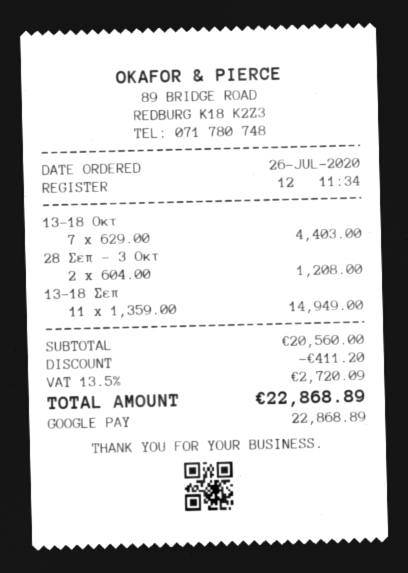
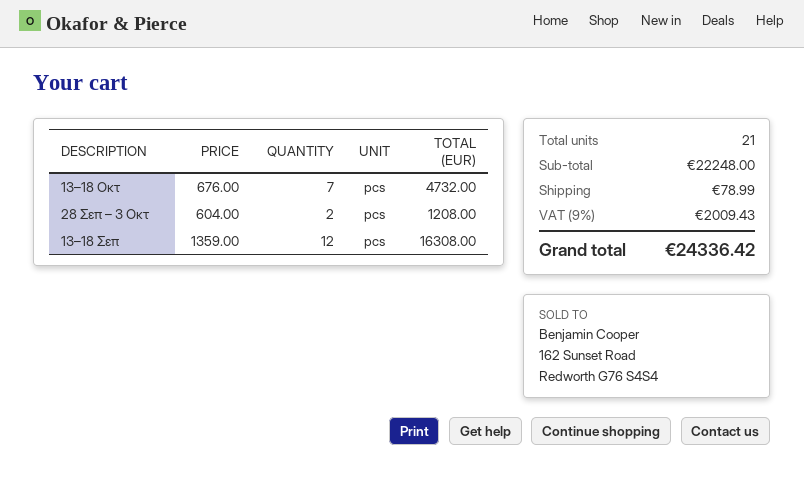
13–18 Οκτ: 7 x 629.00 = 4403.00 -> 7 x 676.00 = 4732.00
13–18 Σεπ: 11 x 1359.00 = 14949.00 -> 12 x 1359.00 = 16308.00
subtotal: 20560.00 -> 22248.00
discount: 411.20 -> none
shipping: none -> 78.99
tax: 13.5% = 2720.09 -> 9% = 2009.43
total: 22868.89 -> 24336.42

